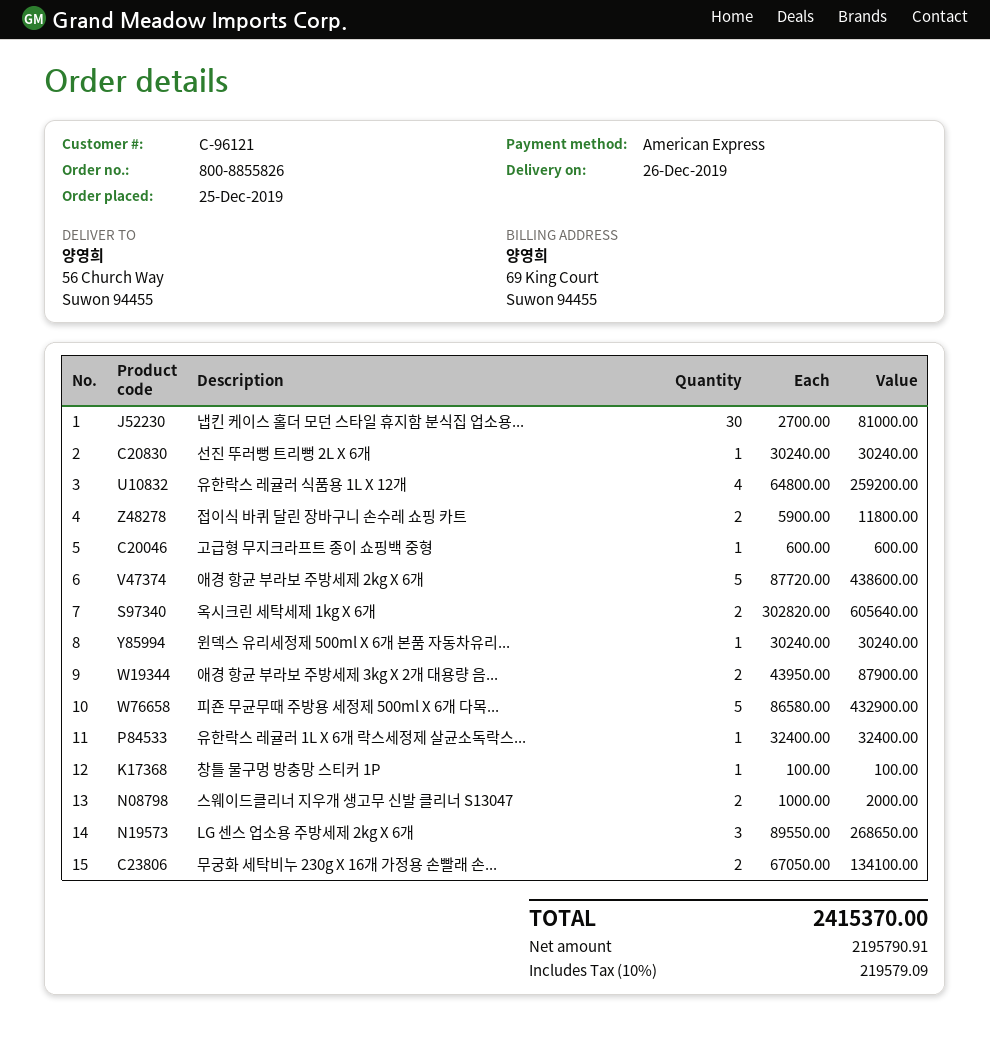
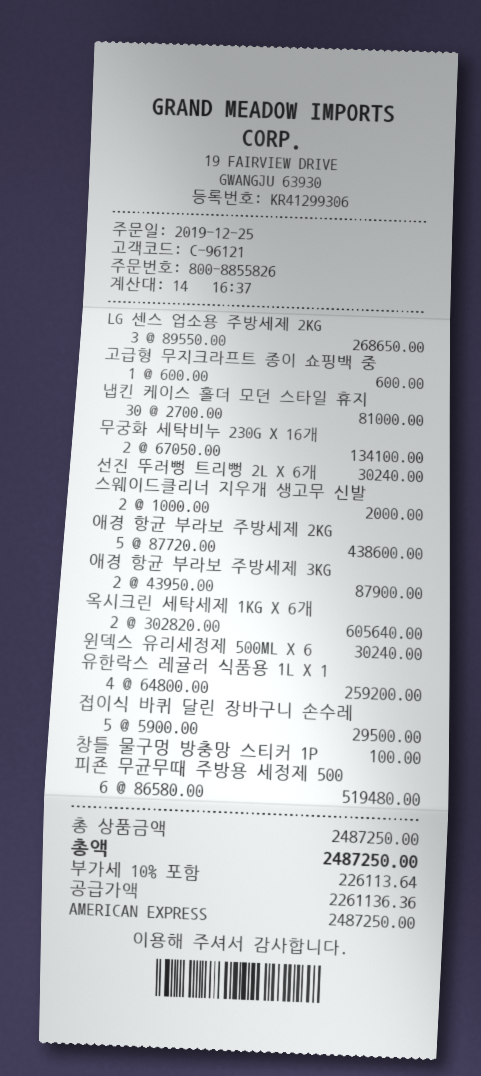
접이식 바퀴 달린 장바구니 손수레 쇼핑 카트: 2 x 5900.00 = 11800.00 -> 5 x 5900.00 = 29500.00
피죤 무균무때 주방용 세정제 500ml X 6개 다목...: 5 x 86580.00 = 432900.00 -> 6 x 86580.00 = 519480.00
유한락스 레귤러 1L X 6개 락스세정제 살균소독락스...: 1 x 32400.00 = 32400.00 -> none
net: 2195790.91 -> 2261136.36
tax: 10% = 219579.09 -> 10% = 226113.64
total: 2415370.00 -> 2487250.00

